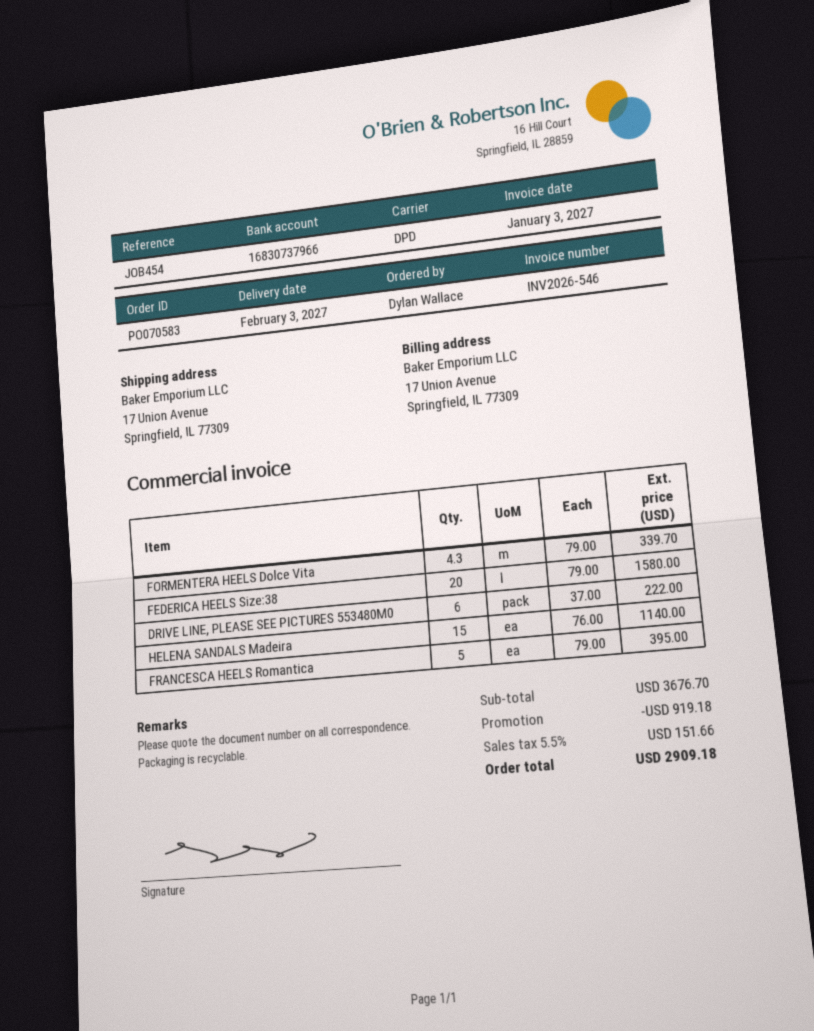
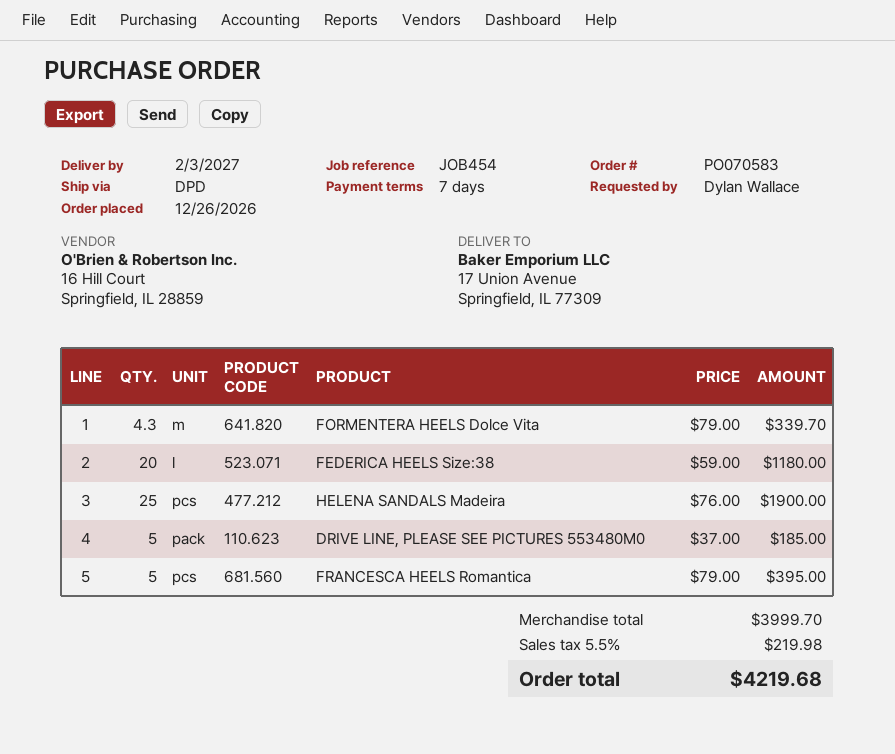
FEDERICA HEELS Size:38: 20 x 79.00 = 1580.00 -> 20 x 59.00 = 1180.00
DRIVE LINE, PLEASE SEE PICTURES 553480M0: 6 x 37.00 = 222.00 -> 5 x 37.00 = 185.00
HELENA SANDALS Madeira: 15 x 76.00 = 1140.00 -> 25 x 76.00 = 1900.00
subtotal: 3676.70 -> 3999.70
discount: 919.18 -> none
tax: 5.5% = 151.66 -> 5.5% = 219.98
total: 2909.18 -> 4219.68

